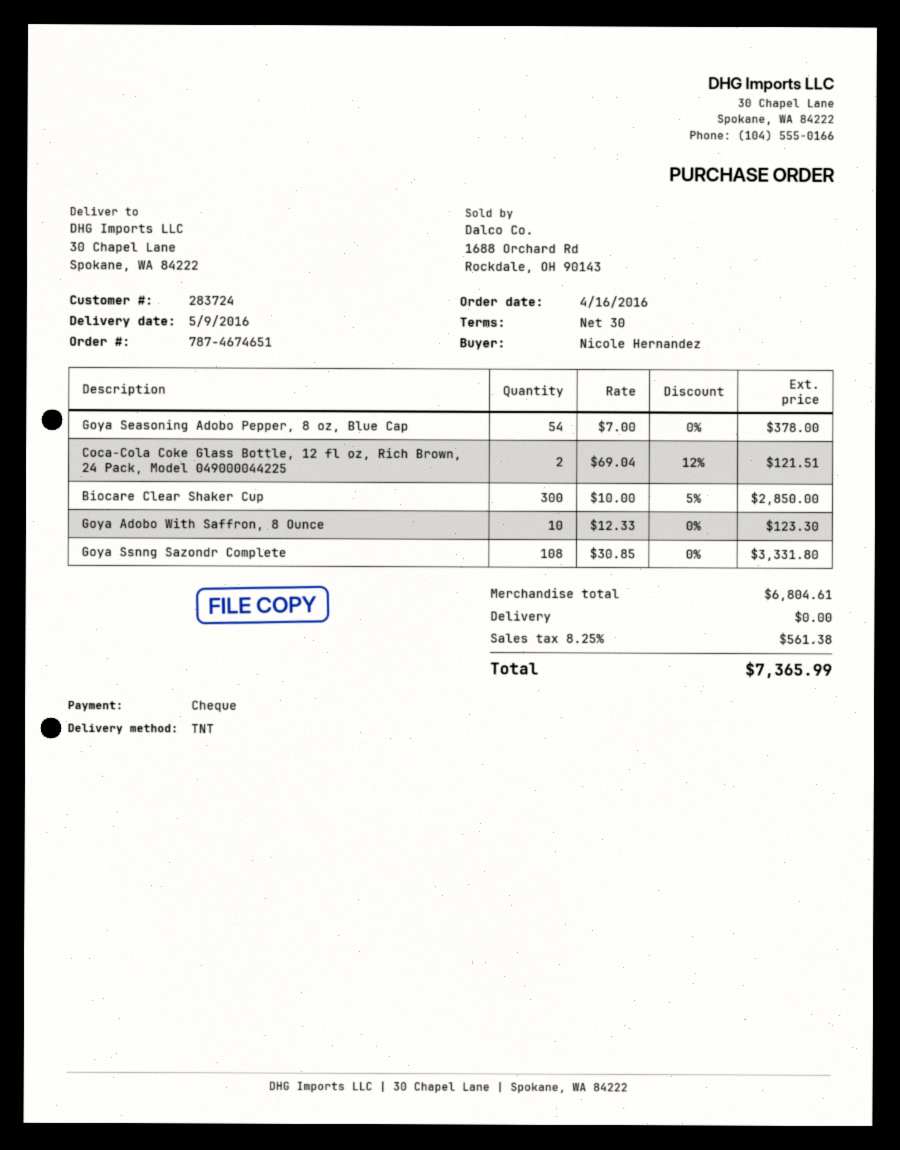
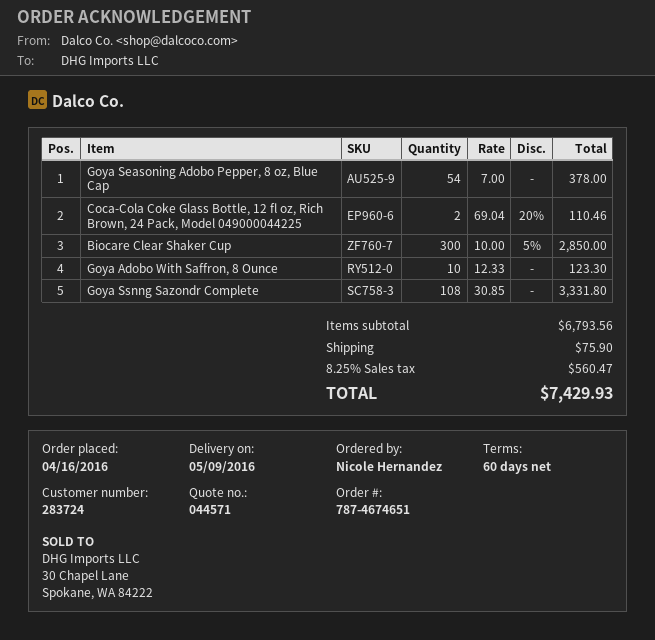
payment terms: 30 days -> 60 days
Coca-Cola Coke Glass Bottle, 12 fl oz, Rich Brown, 24 Pack, Model 049000044225: 2 x 69.04 - 12% = 121.51 -> 2 x 69.04 - 20% = 110.46
subtotal: 6804.61 -> 6793.56
shipping: 0.00 -> 75.90
tax: 8.25% = 561.38 -> 8.25% = 560.47
total: 7365.99 -> 7429.93

